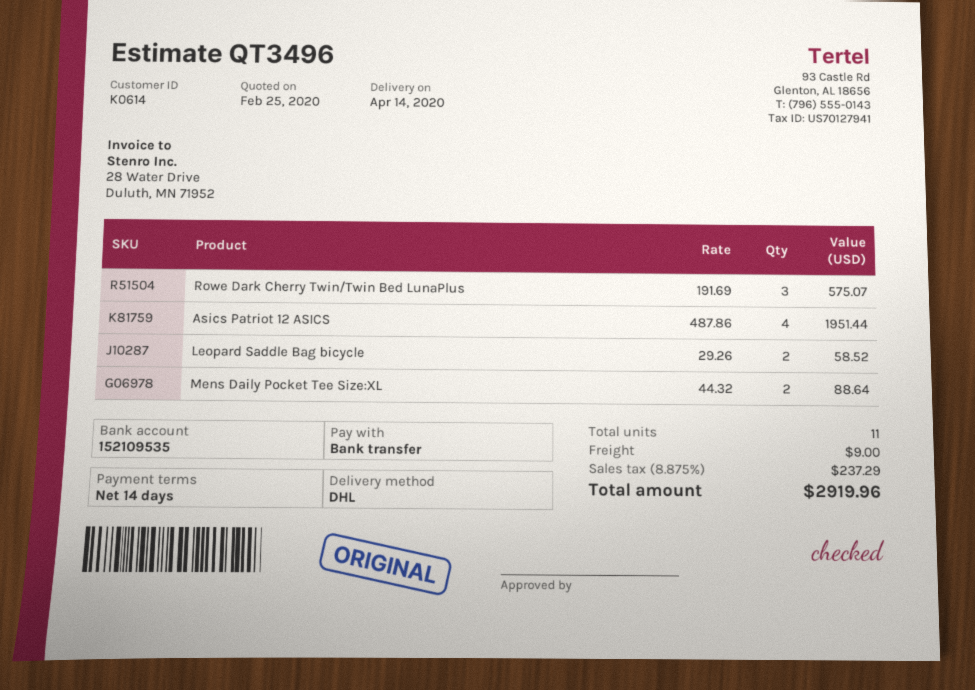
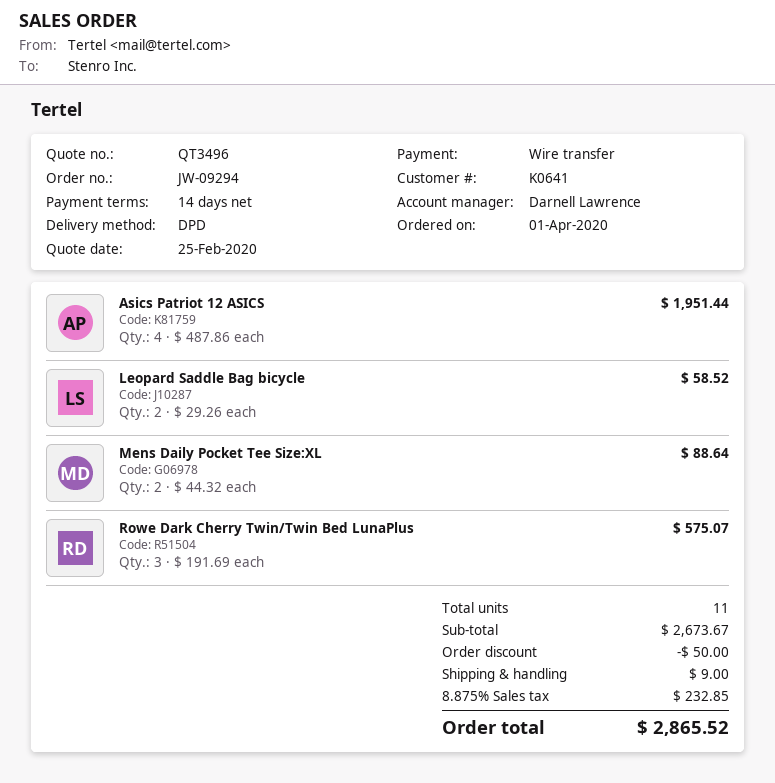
customer number: K0614 -> K0641
shipping method: DHL -> DPD
discount: none -> 50.00
tax: 8.875% = 237.29 -> 8.875% = 232.85
total: 2919.96 -> 2865.52

